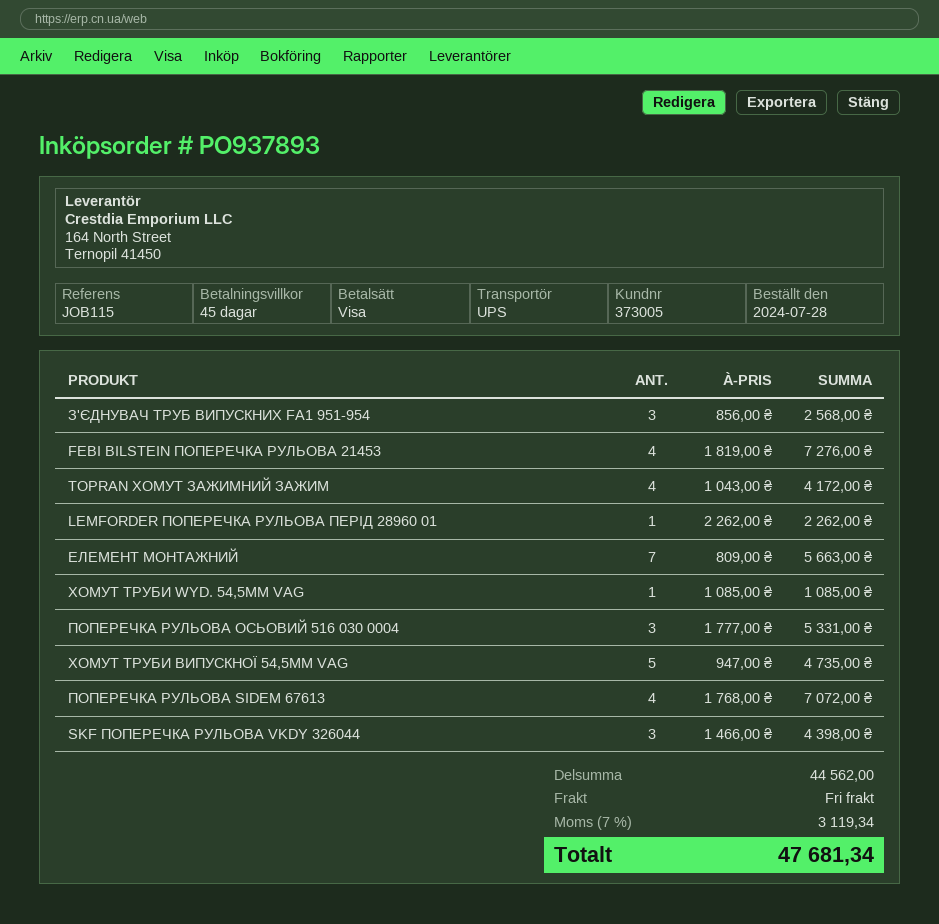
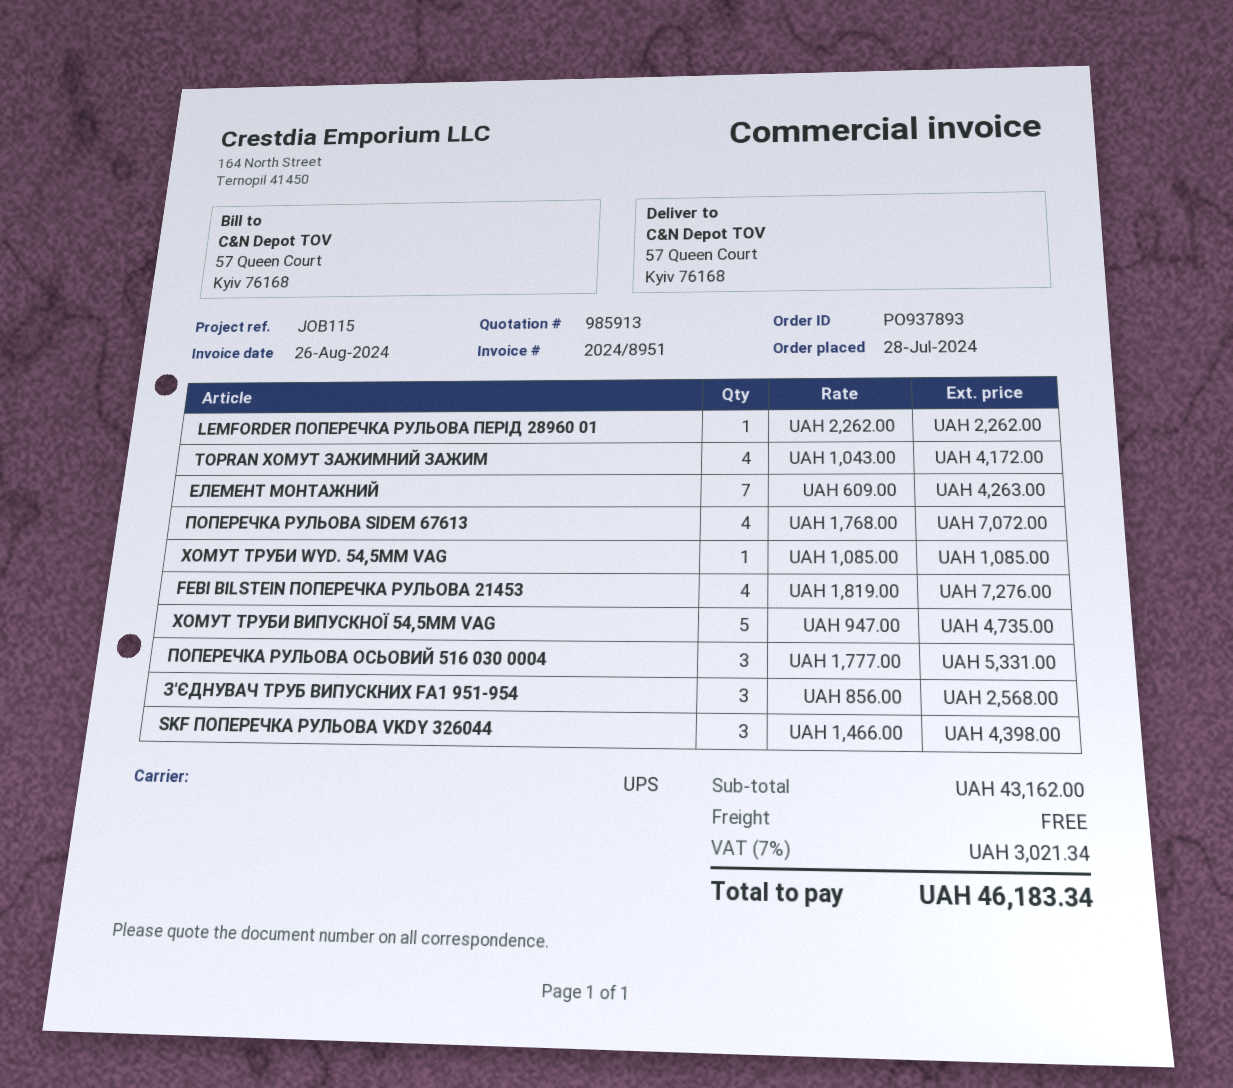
ЕЛЕМЕНТ МОНТАЖНИЙ: 7 x 809.00 = 5663.00 -> 7 x 609.00 = 4263.00
subtotal: 44562.00 -> 43162.00
tax: 7% = 3119.34 -> 7% = 3021.34
total: 47681.34 -> 46183.34

